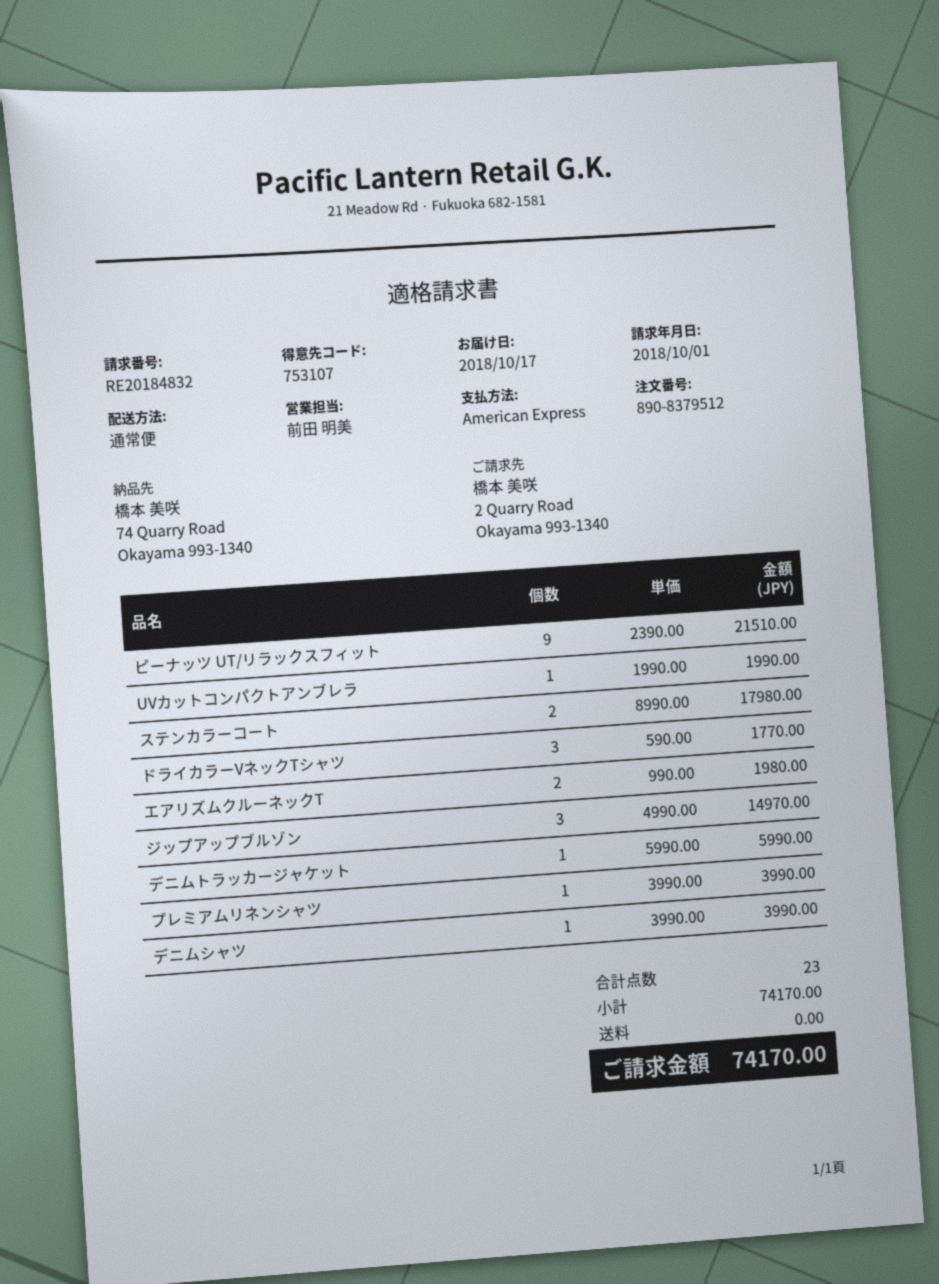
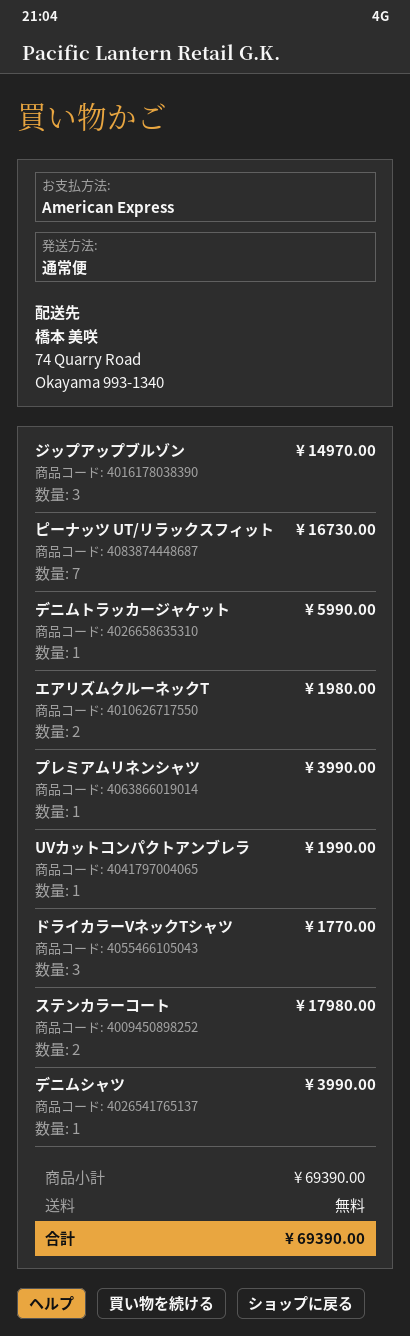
ピーナッツ UT/リラックスフィット: 9 for 21510.00 -> 7 for 16730.00
subtotal: 74170.00 -> 69390.00
total: 74170.00 -> 69390.00

